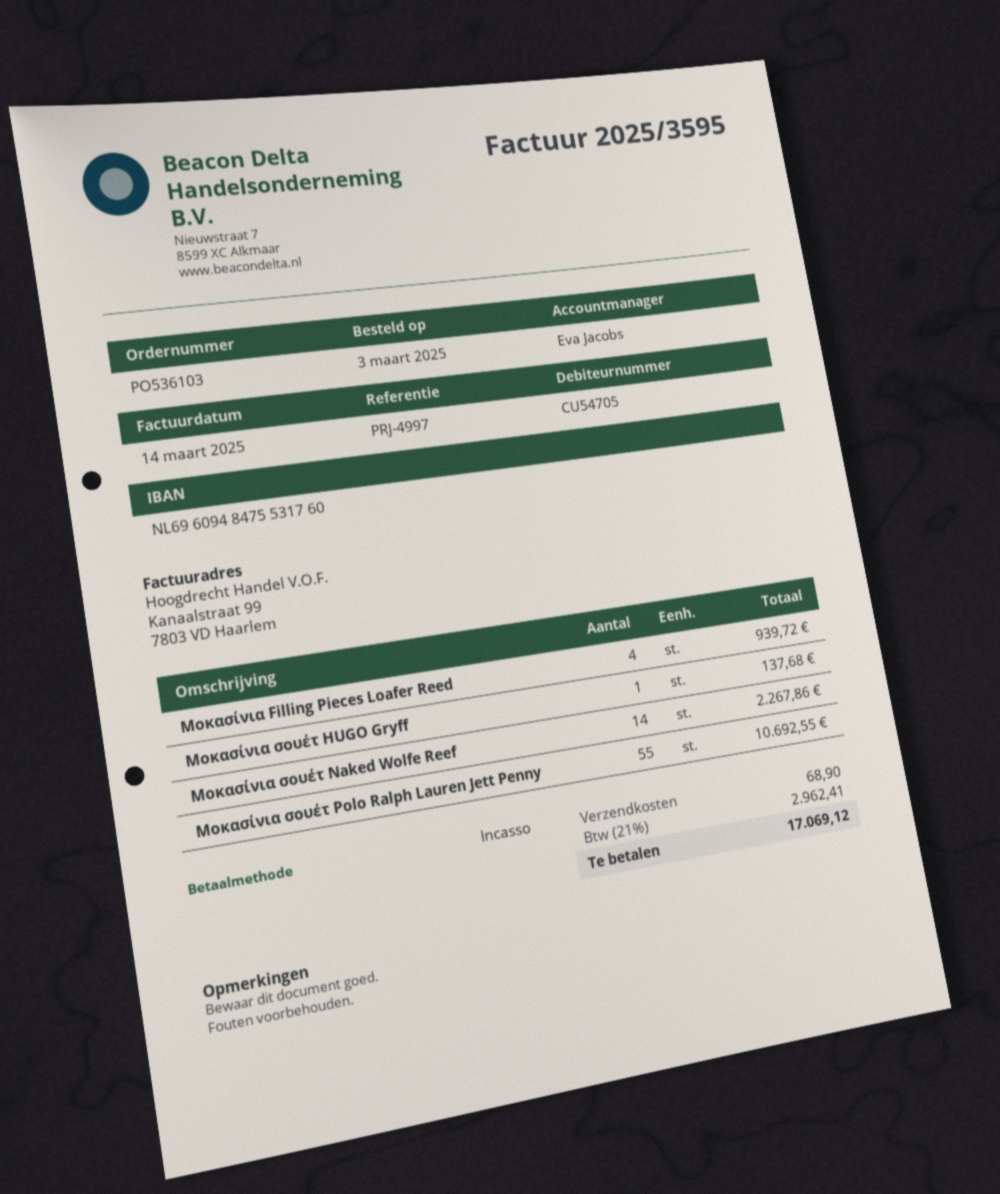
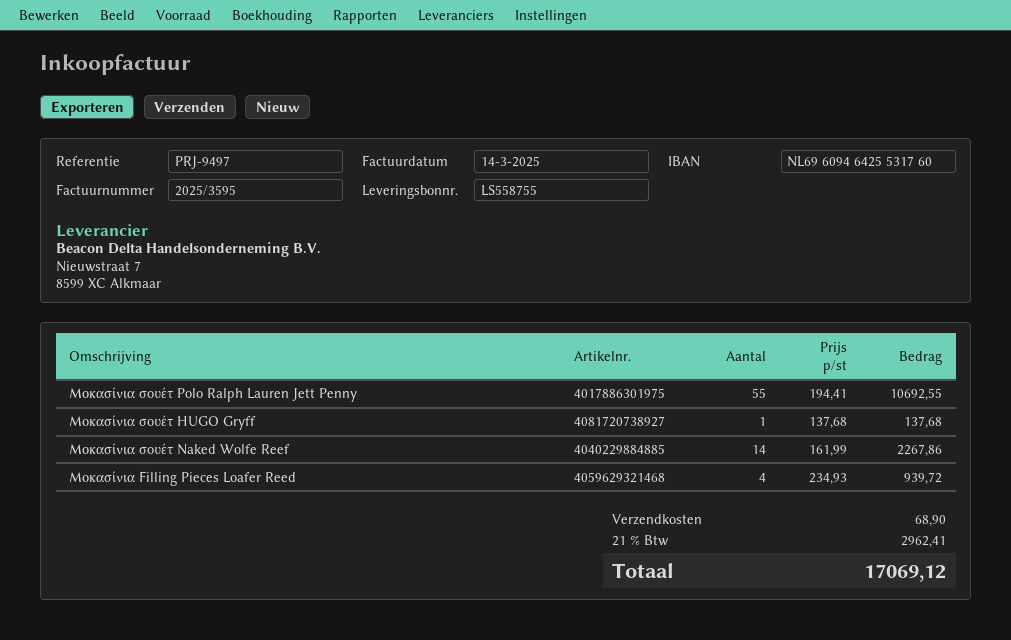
reference: PRJ-4997 -> PRJ-9497
bank account: NL6960948475531760 -> NL6960946425531760

